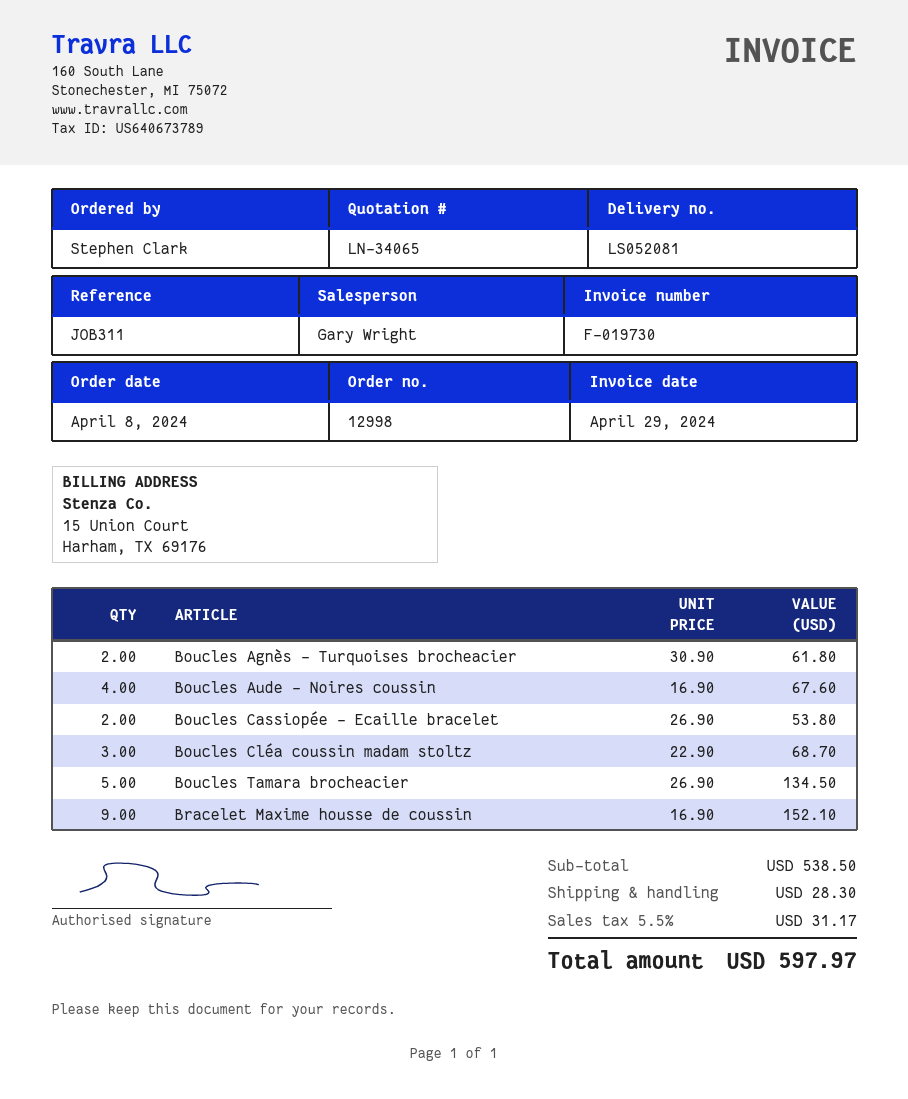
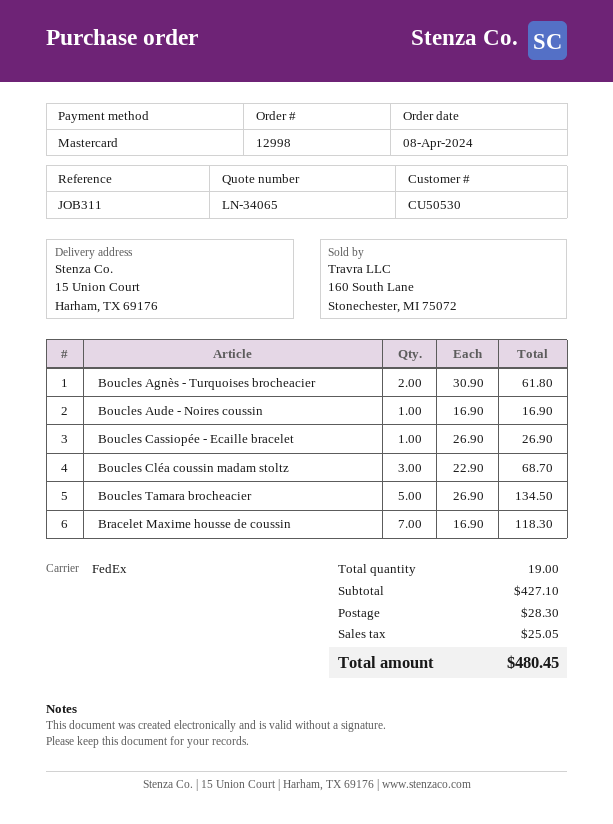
Boucles Aude - Noires coussin: 4 x 16.90 = 67.60 -> 1 x 16.90 = 16.90
Boucles Cassiopée - Ecaille bracelet: 2 x 26.90 = 53.80 -> 1 x 26.90 = 26.90
Bracelet Maxime housse de coussin: 9 x 16.90 = 152.10 -> 7 x 16.90 = 118.30
subtotal: 538.50 -> 427.10
tax: 31.17 -> 25.05
total: 597.97 -> 480.45

